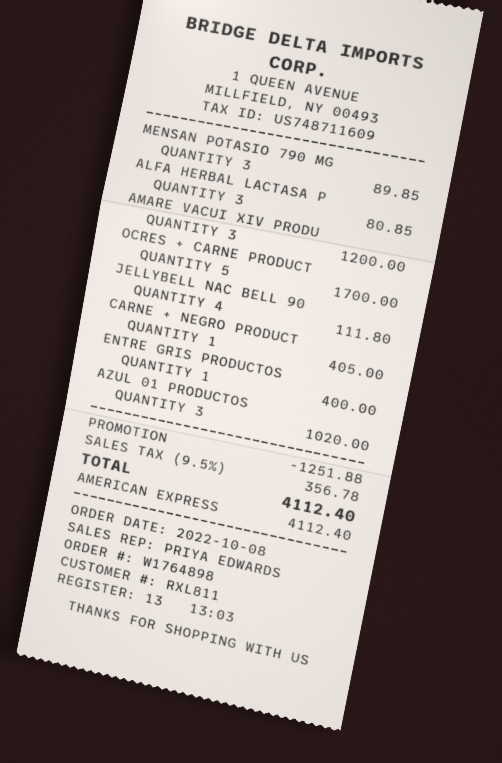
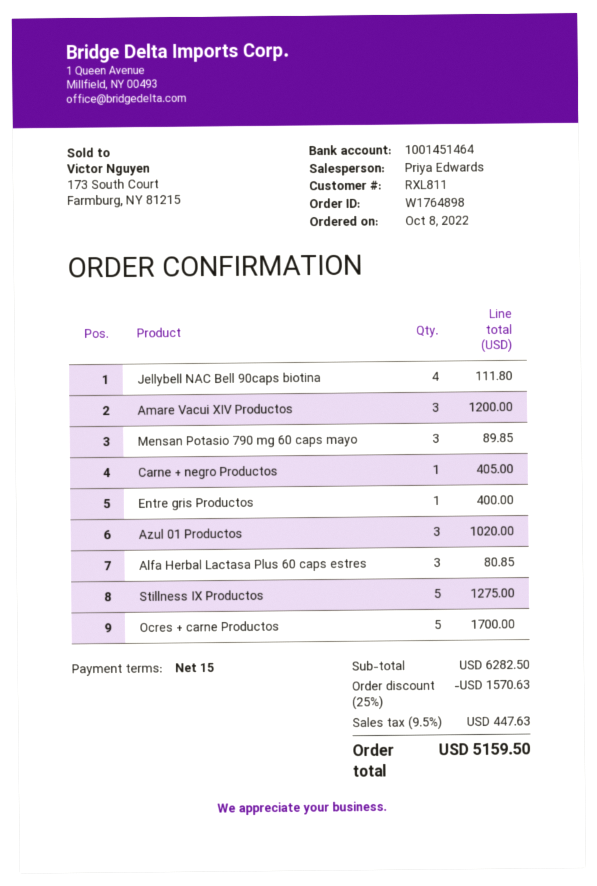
Stillness IX Productos: none -> 5 for 1275.00
discount: 1251.88 -> 1570.63
tax: 9.5% = 356.78 -> 9.5% = 447.63
total: 4112.40 -> 5159.50

